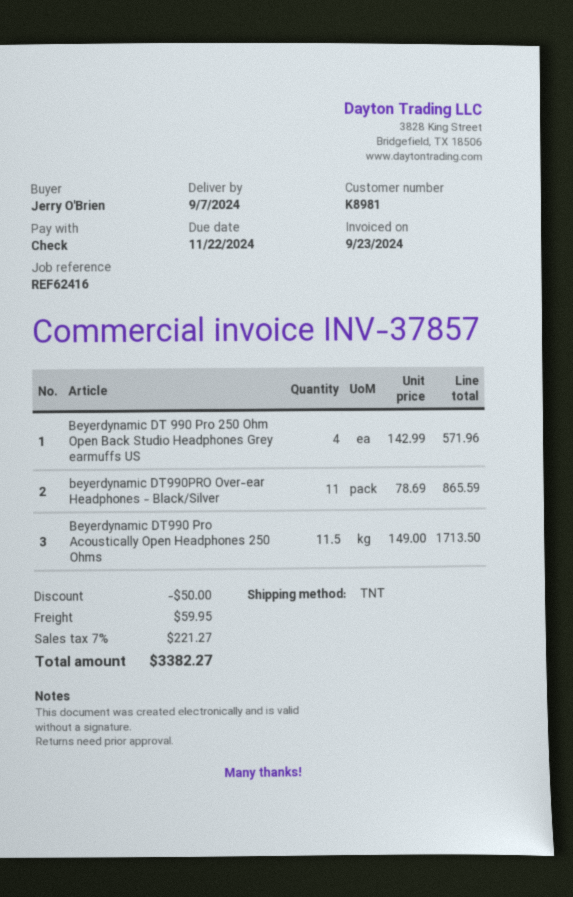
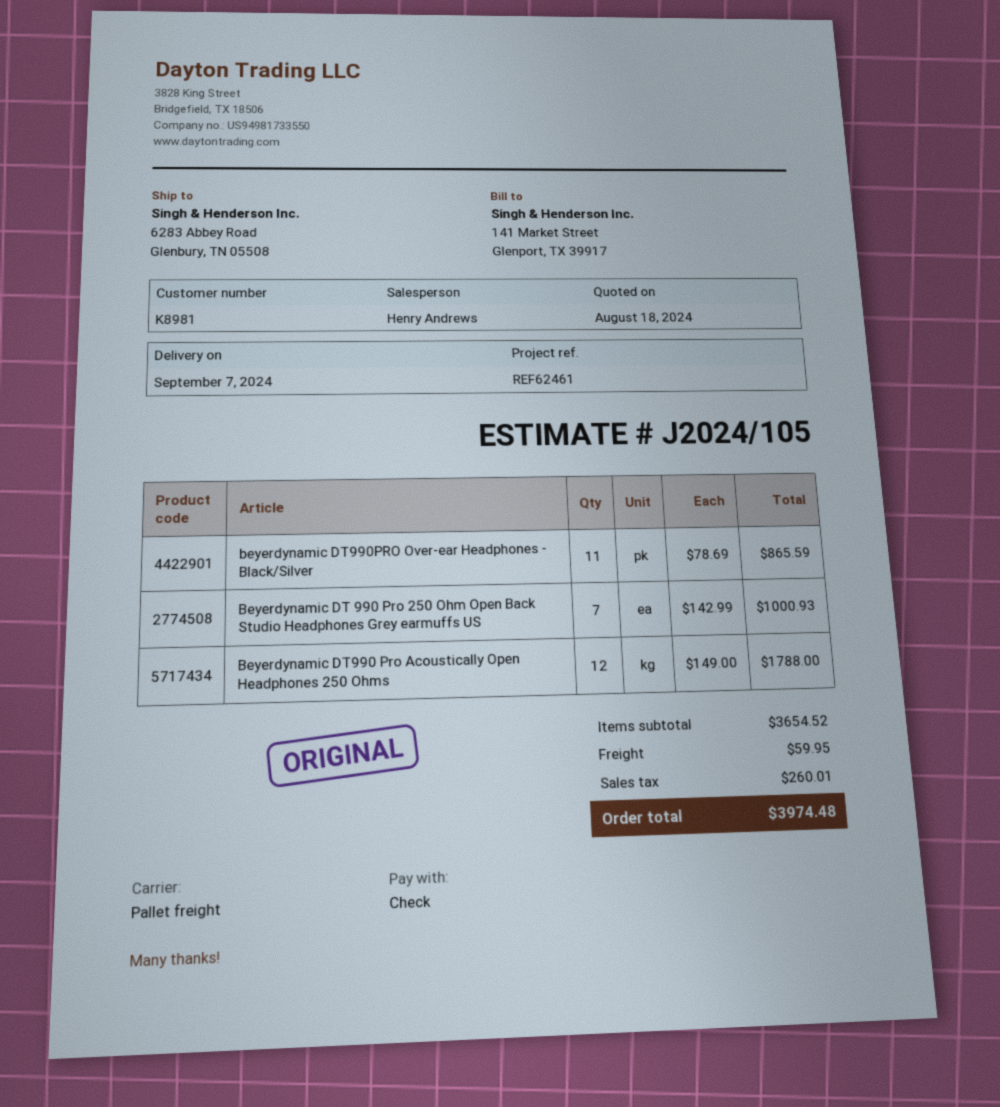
reference: REF62416 -> REF62461
shipping method: TNT -> pallet freight
Beyerdynamic DT 990 Pro 250 Ohm Open Back Studio Headphones Grey earmuffs US: 4 x 142.99 = 571.96 -> 7 x 142.99 = 1000.93
Beyerdynamic DT990 Pro Acoustically Open Headphones 250 Ohms: 11.5 x 149.00 = 1713.50 -> 12 x 149.00 = 1788.00
discount: 50.00 -> none
tax: 221.27 -> 260.01
total: 3382.27 -> 3974.48

